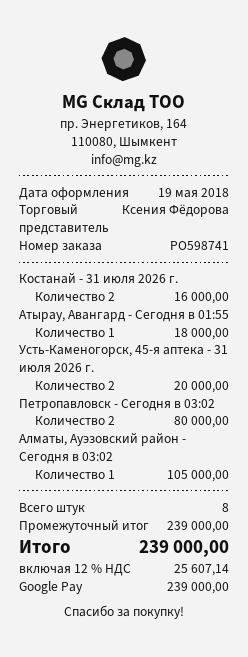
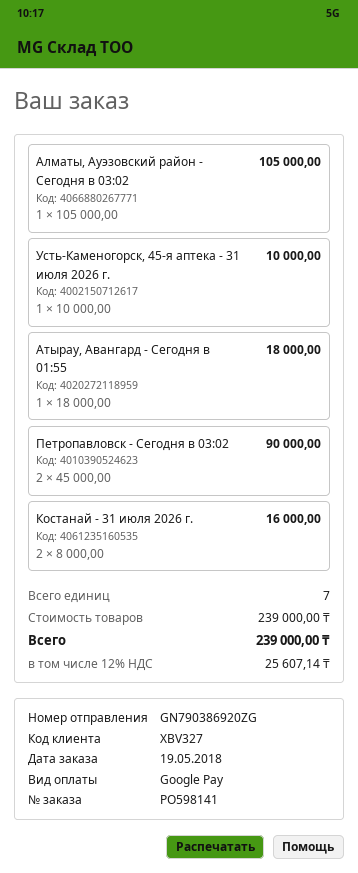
order number: PO598741 -> PO598141
Усть-Каменогорск, 45-я аптека - 31 июля 2026 г.: 2 for 20000.00 -> 1 for 10000.00
Петропавловск - Сегодня в 03:02: 2 for 80000.00 -> 2 for 90000.00
total quantity: 8 -> 7

